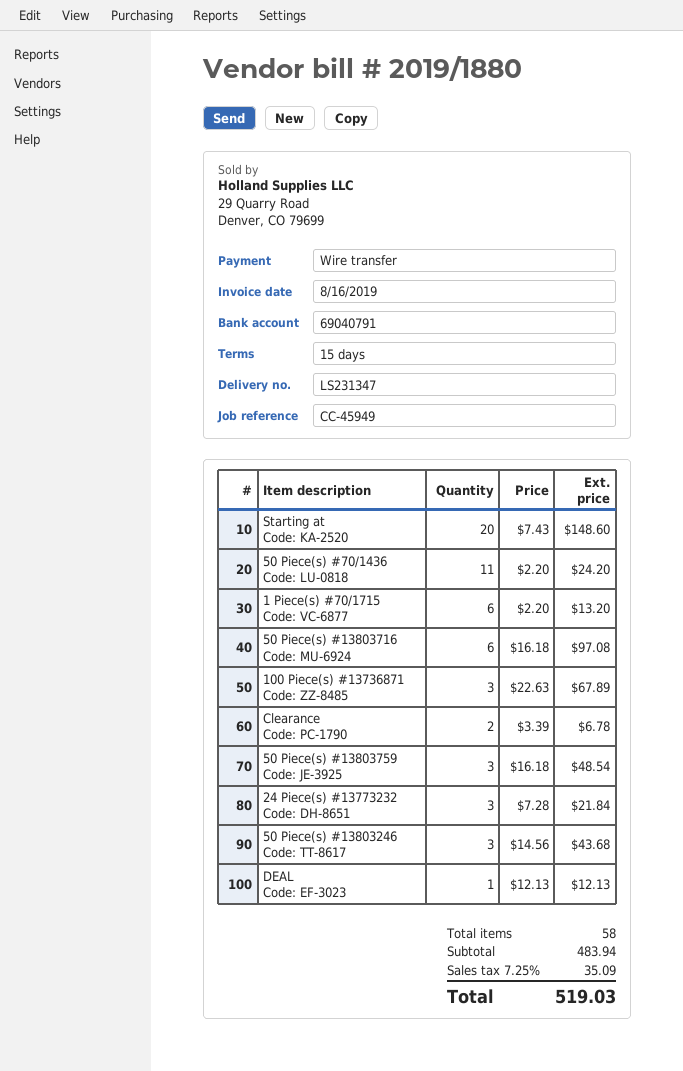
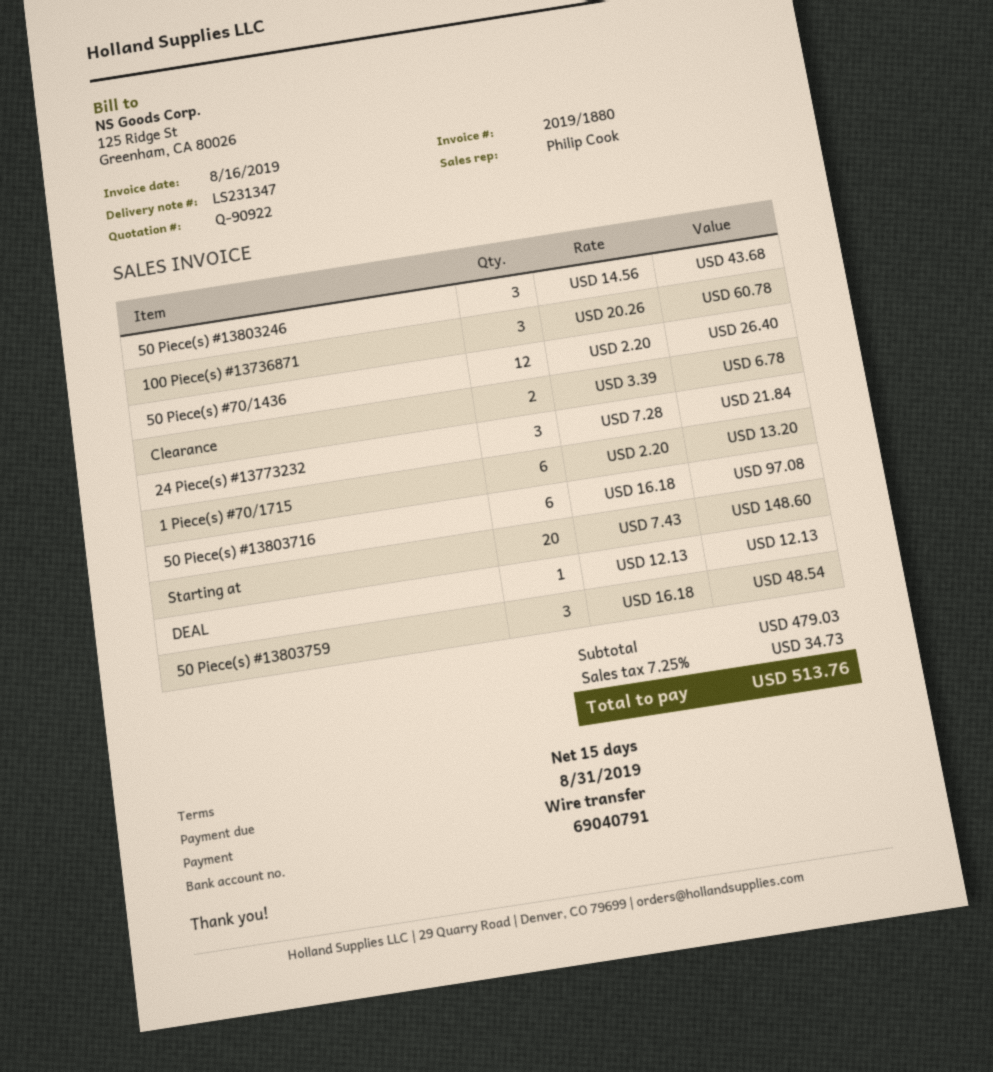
50 Piece(s) #70/1436: 11 x 2.20 = 24.20 -> 12 x 2.20 = 26.40
100 Piece(s) #13736871: 3 x 22.63 = 67.89 -> 3 x 20.26 = 60.78
subtotal: 483.94 -> 479.03
tax: 7.25% = 35.09 -> 7.25% = 34.73
total: 519.03 -> 513.76

